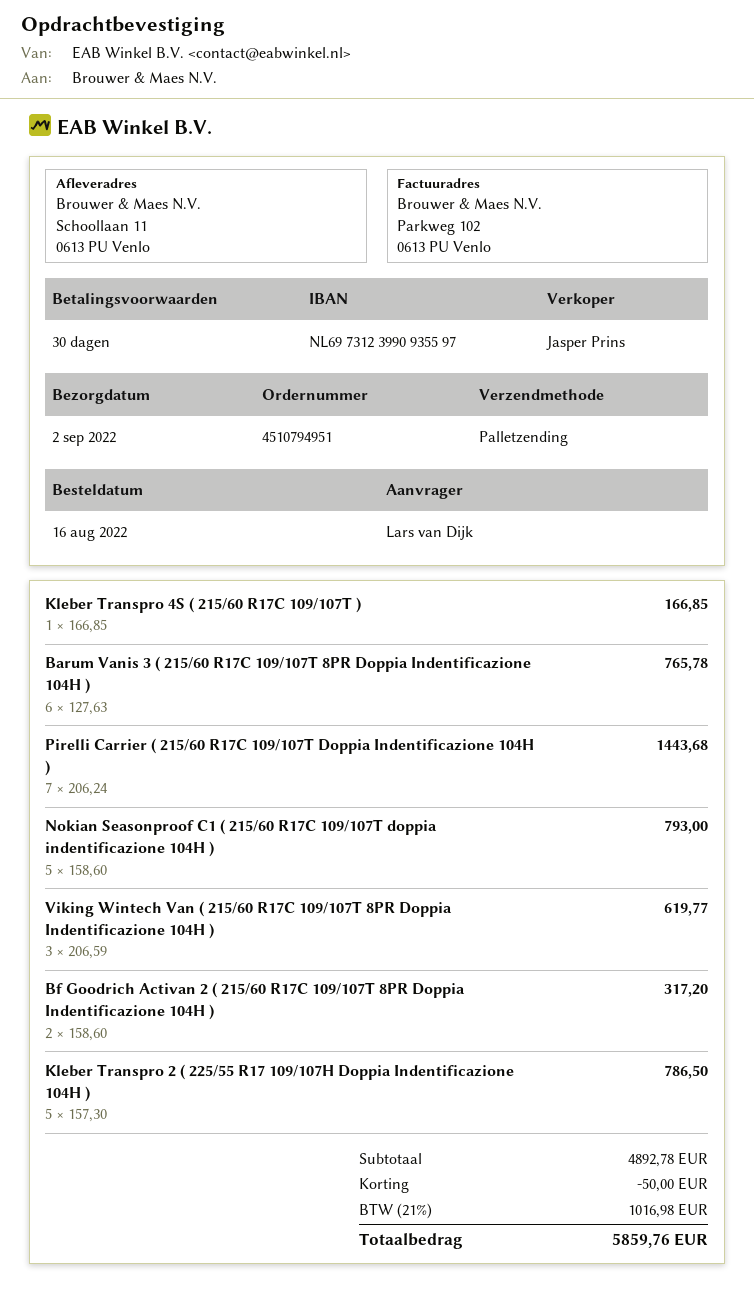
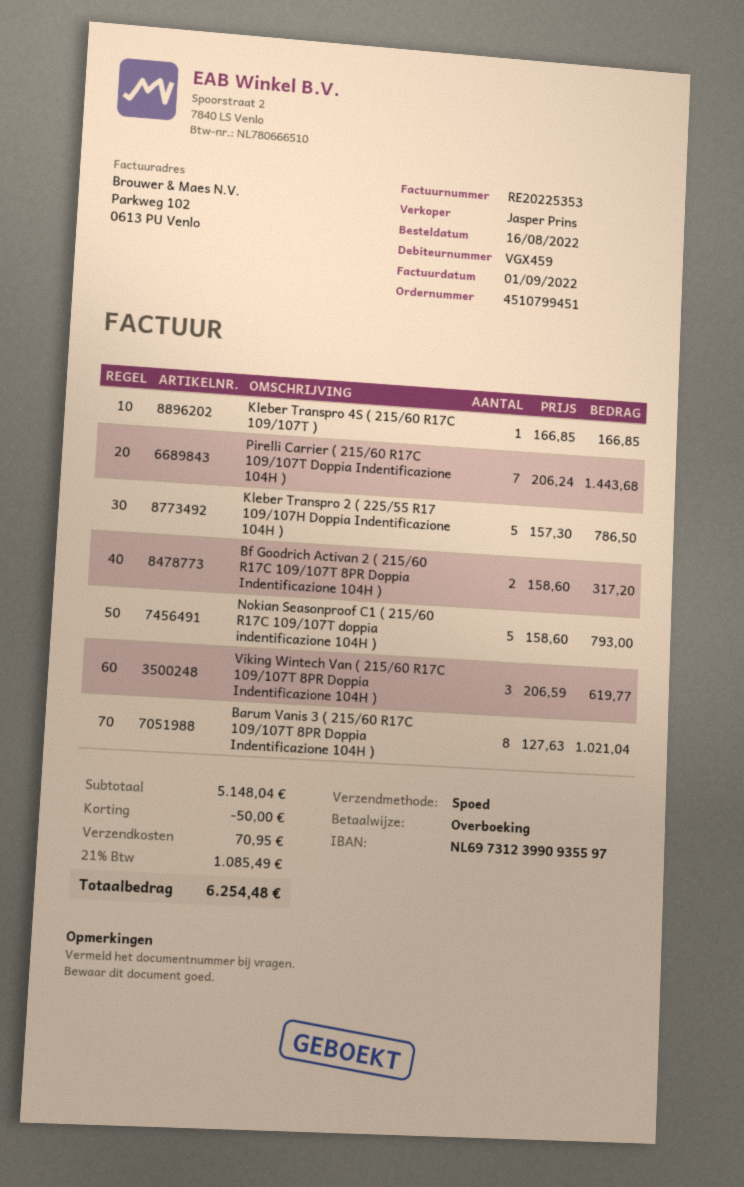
order number: 4510794951 -> 4510799451
shipping method: pallet freight -> express
Barum Vanis 3 ( 215/60 R17C 109/107T 8PR Doppia Indentificazione 104H ): 6 x 127.63 = 765.78 -> 8 x 127.63 = 1021.04
subtotal: 4892.78 -> 5148.04
shipping: none -> 70.95
tax: 21% = 1016.98 -> 21% = 1085.49
total: 5859.76 -> 6254.48

